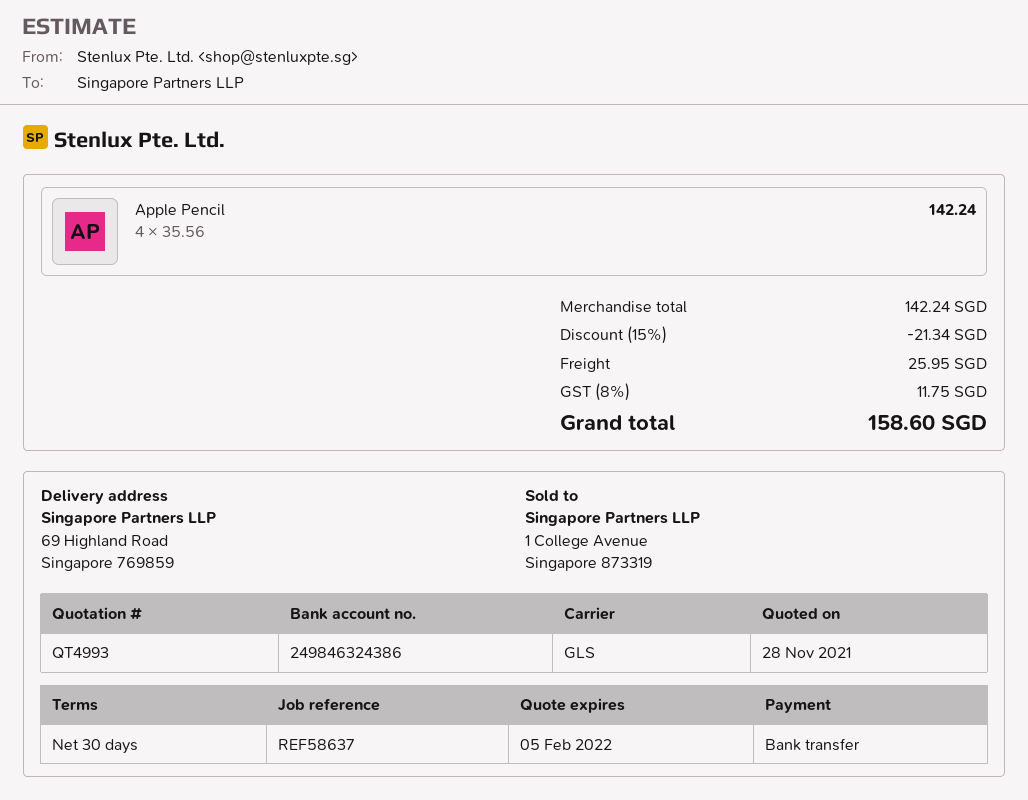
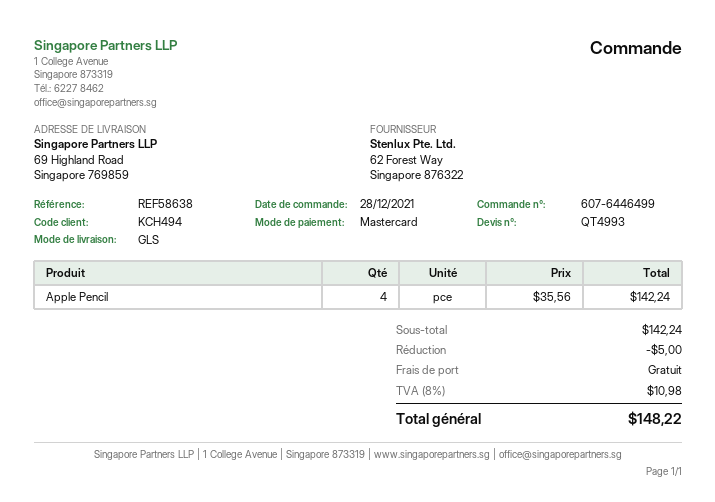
reference: REF58637 -> REF58638
payment method: bank transfer -> Mastercard
discount: 21.34 -> 5.00
shipping: 25.95 -> 0.00
tax: 8% = 11.75 -> 8% = 10.98
total: 158.60 -> 148.22

